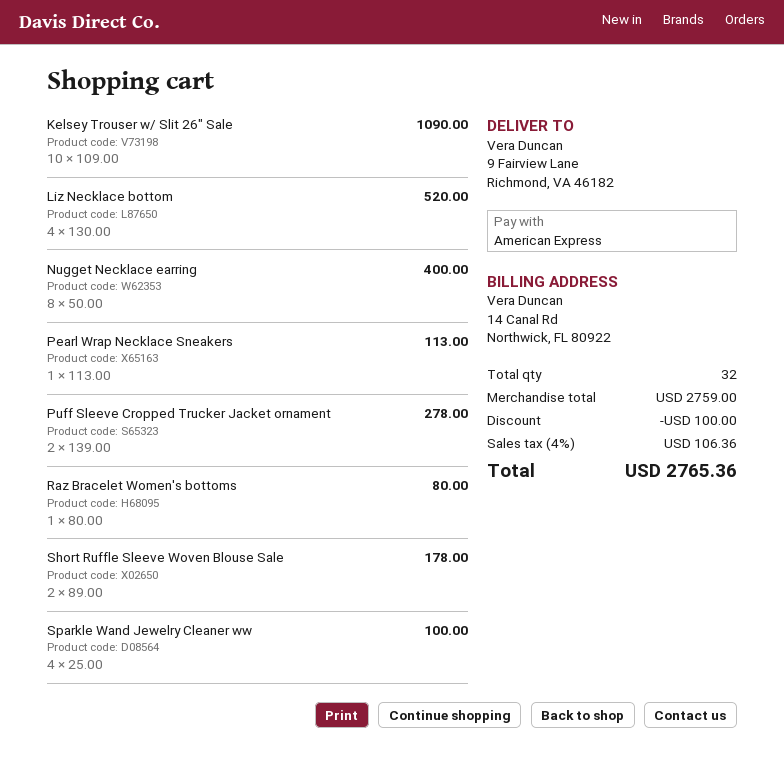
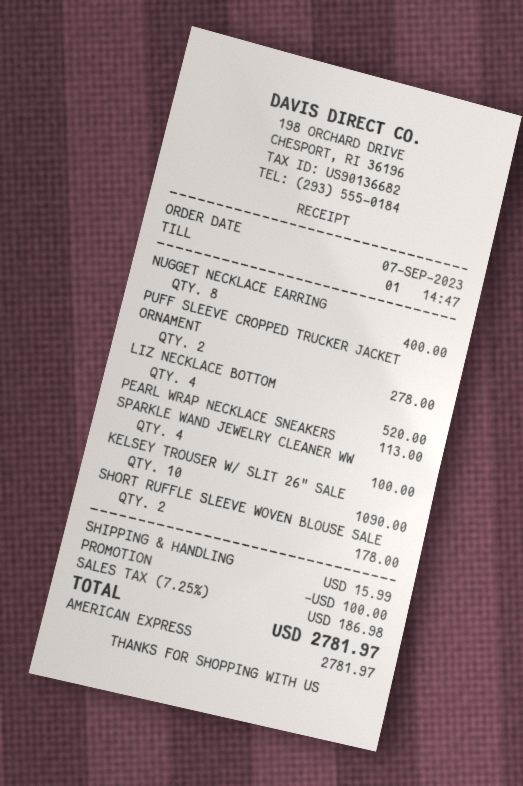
Raz Bracelet Women's bottoms: 1 for 80.00 -> none
shipping: none -> 15.99
tax: 4% = 106.36 -> 7.25% = 186.98
total: 2765.36 -> 2781.97

